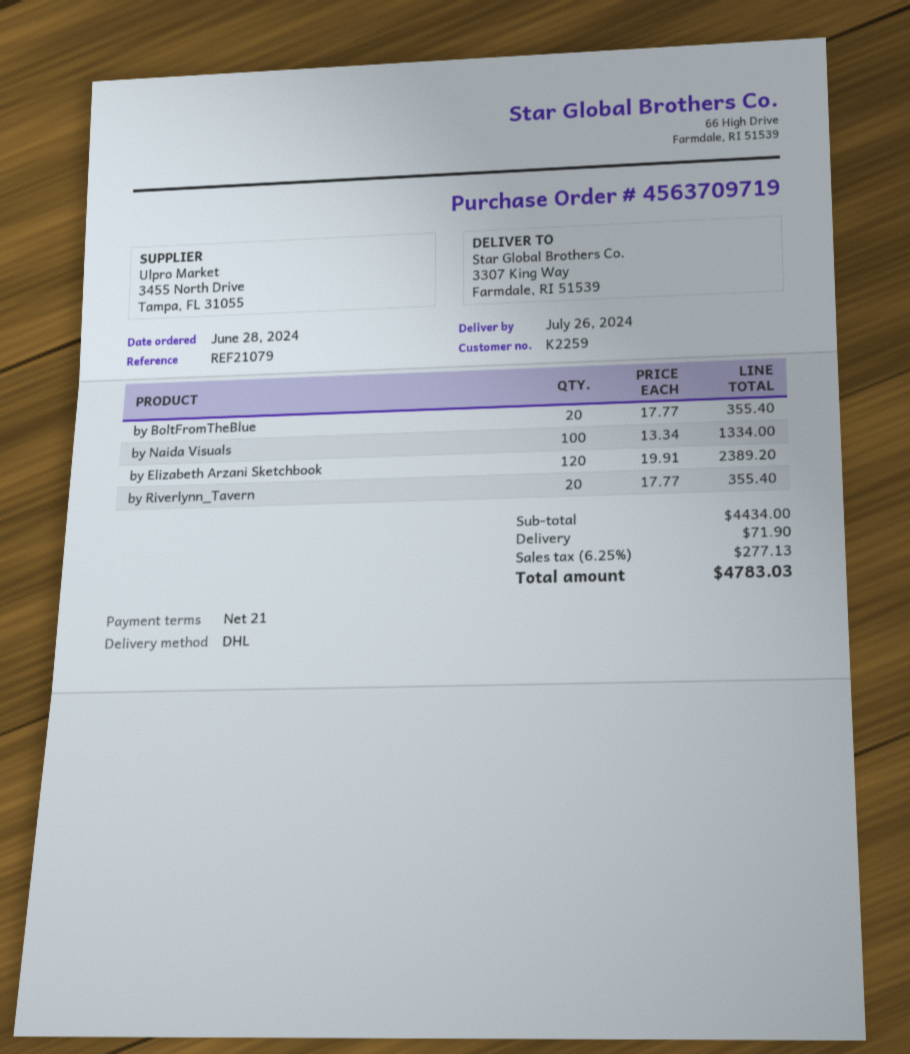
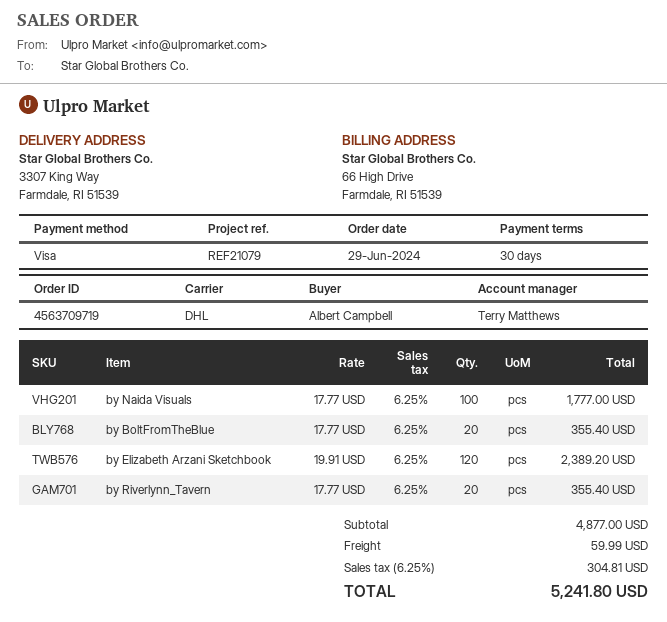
order date: 2024-06-28 -> 2024-06-29
payment terms: 21 days -> 30 days
by Naida Visuals: 100 x 13.34 = 1334.00 -> 100 x 17.77 = 1777.00
subtotal: 4434.00 -> 4877.00
shipping: 71.90 -> 59.99
tax: 6.25% = 277.13 -> 6.25% = 304.81
total: 4783.03 -> 5241.80

